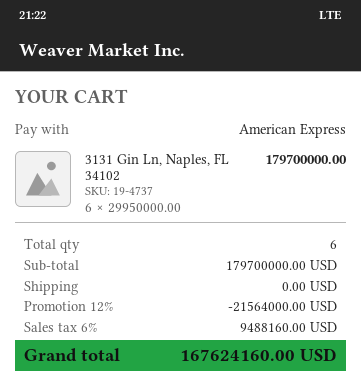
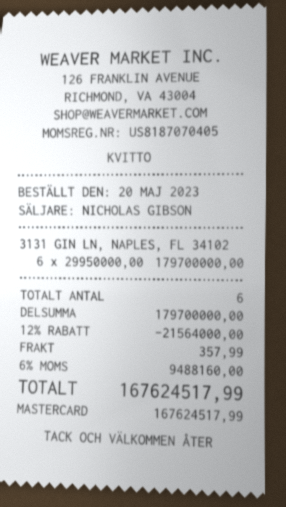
payment method: American Express -> Mastercard
shipping: 0.00 -> 357.99
total: 167624160.00 -> 167624517.99

